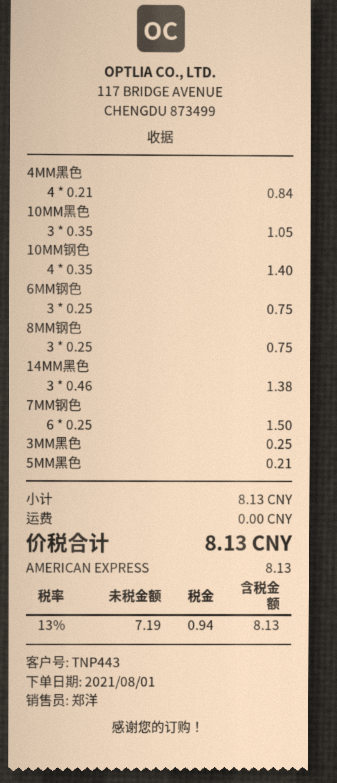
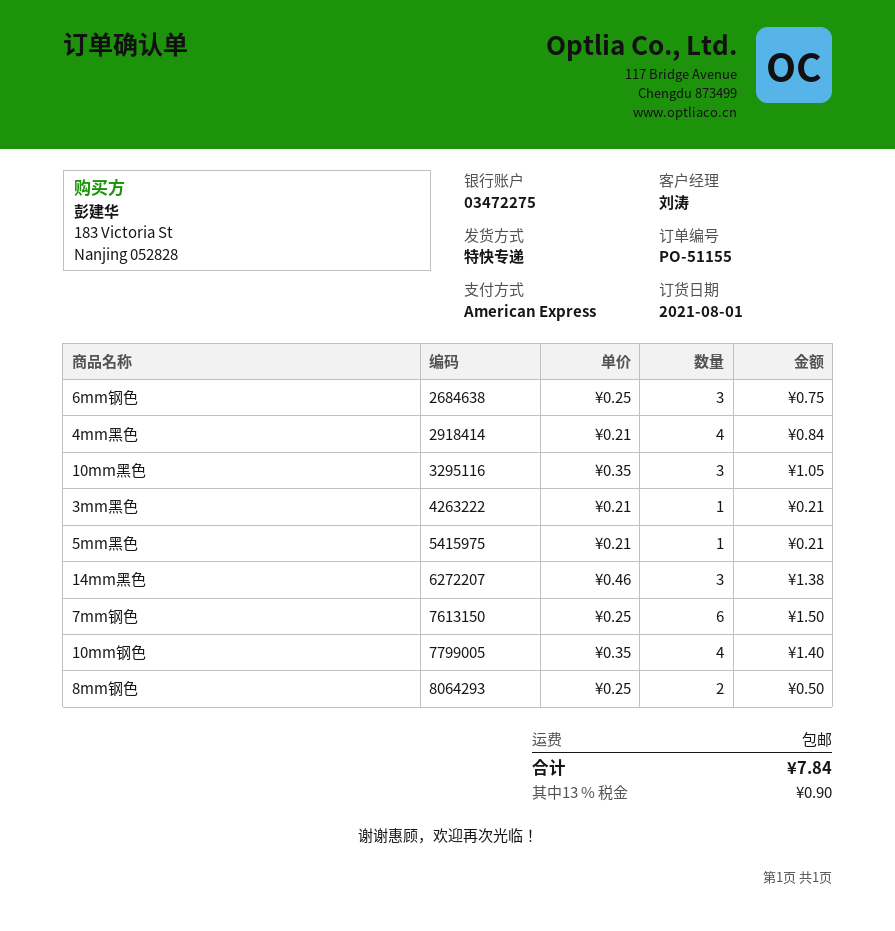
sales rep: 郑洋 -> 刘涛
8MM钢色: 3 x 0.25 = 0.75 -> 2 x 0.25 = 0.50
3MM黑色: 1 x 0.25 = 0.25 -> 1 x 0.21 = 0.21
tax: 13% = 0.94 -> 13% = 0.90
total: 8.13 -> 7.84

